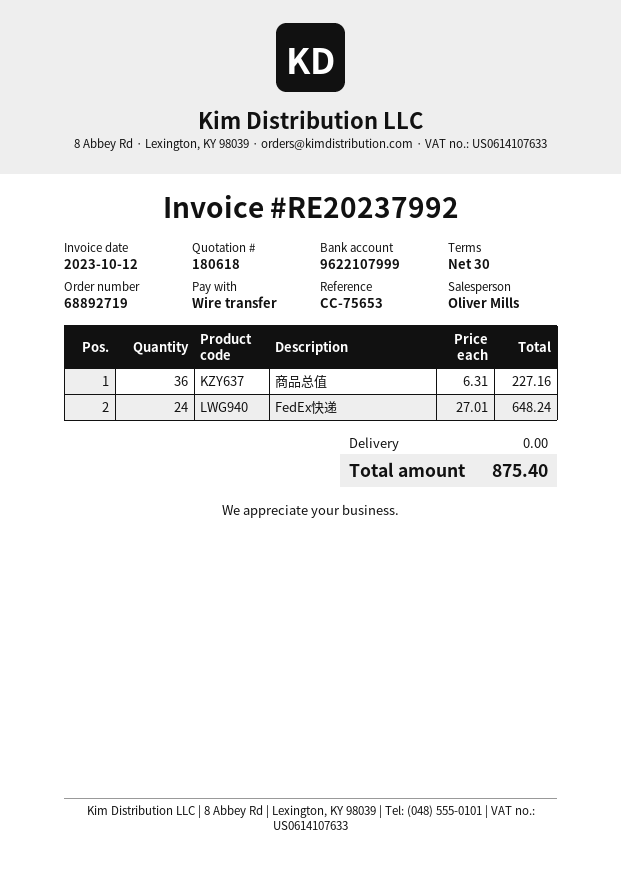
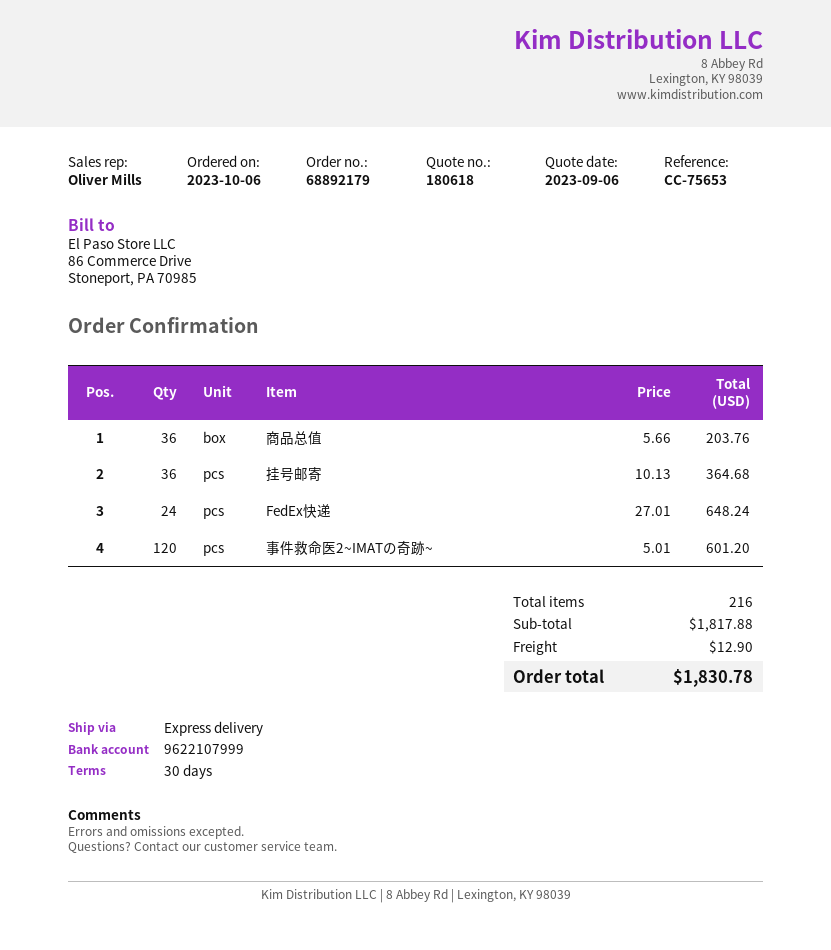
order number: 68892719 -> 68892179
商品总值: 36 x 6.31 = 227.16 -> 36 x 5.66 = 203.76
挂号邮寄: none -> 36 x 10.13 = 364.68
事件救命医2~IMATの奇跡~: none -> 120 x 5.01 = 601.20
shipping: 0.00 -> 12.90
total: 875.40 -> 1830.78

